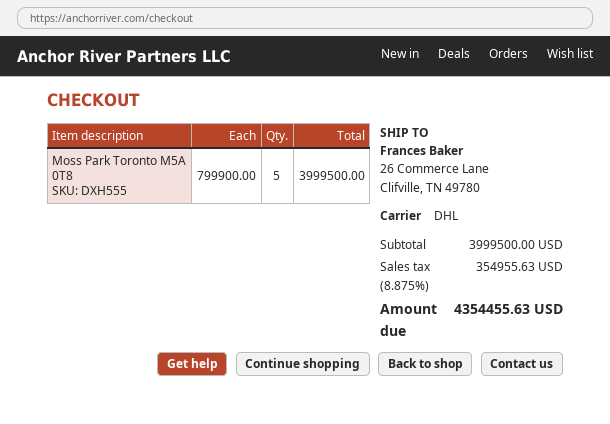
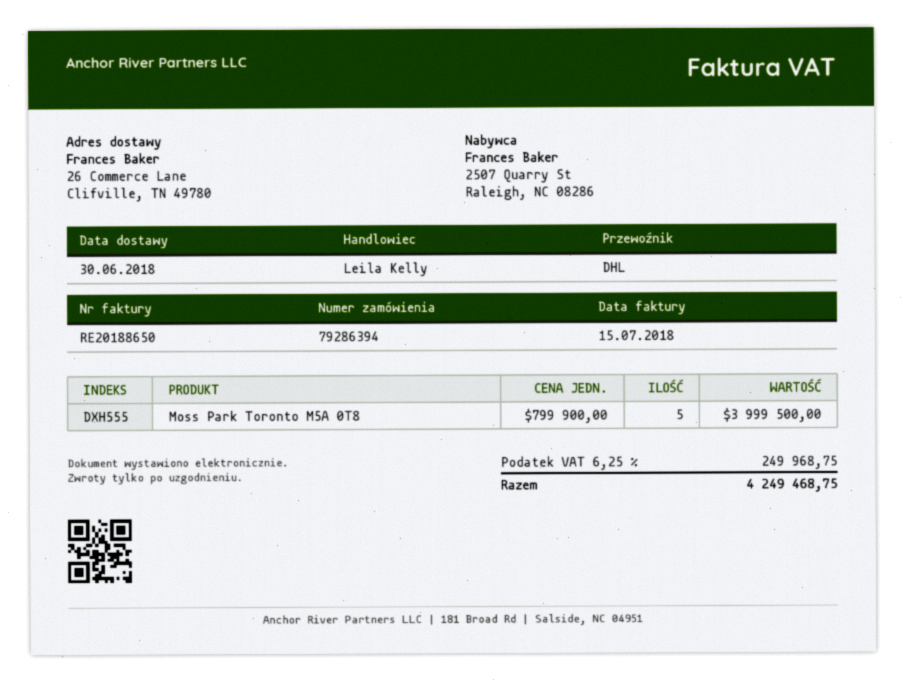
tax: 8.875% = 354955.63 -> 6.25% = 249968.75
total: 4354455.63 -> 4249468.75

